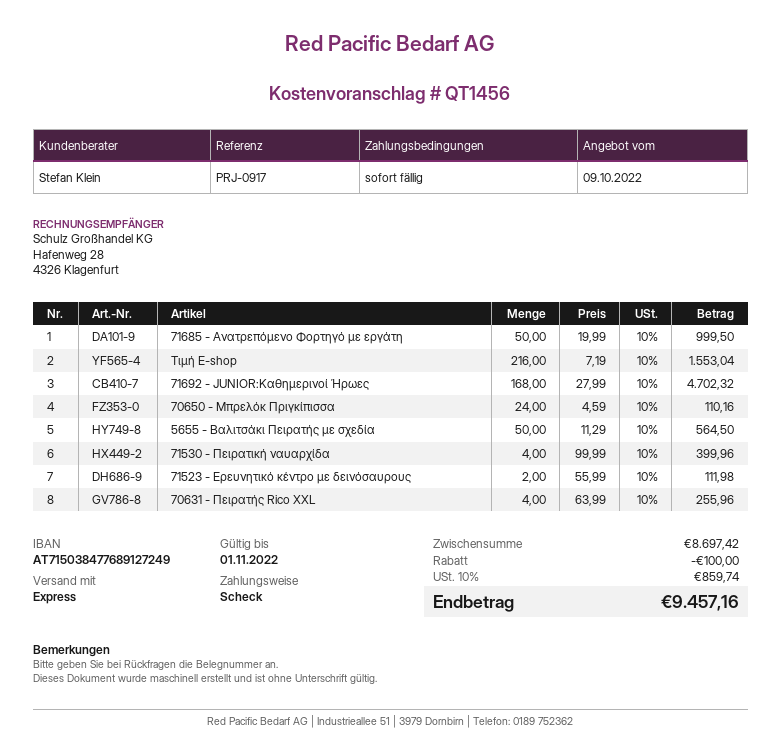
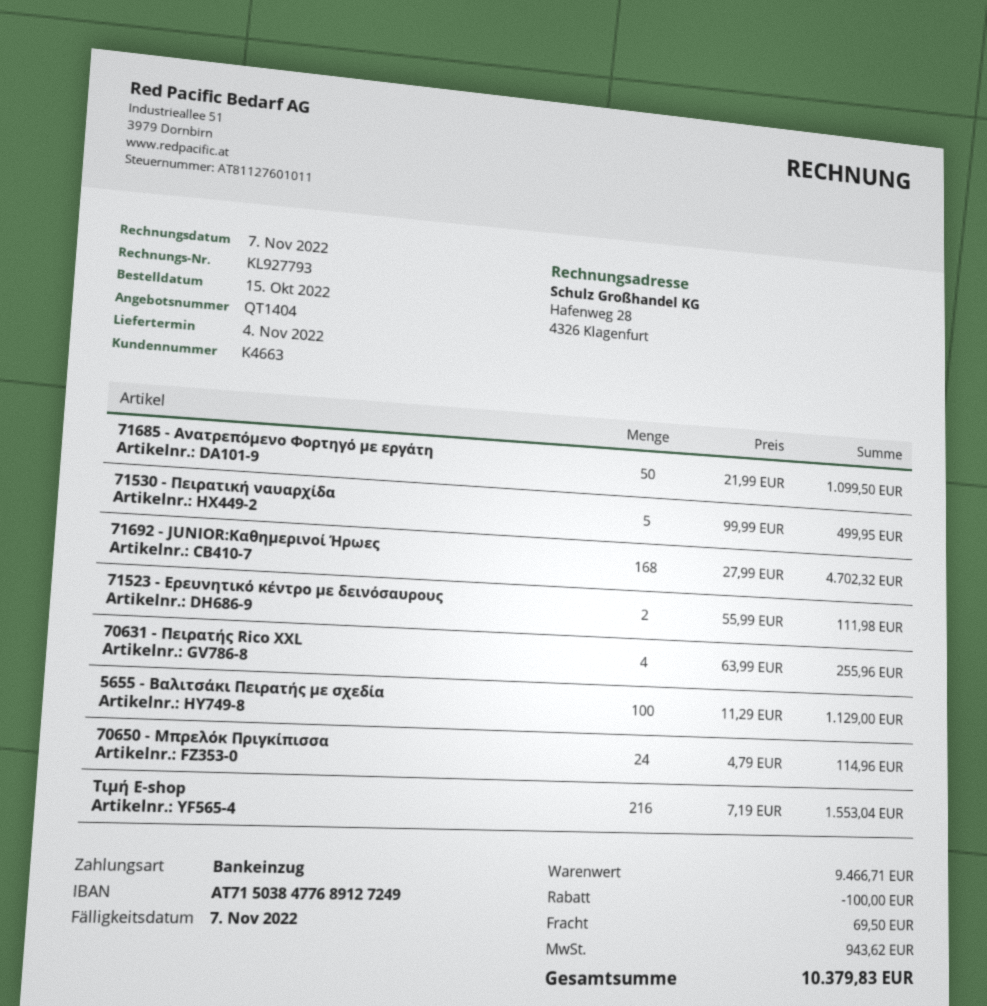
quote number: QT1456 -> QT1404
payment method: cheque -> direct debit
71685 - Ανατρεπόμενο Φορτηγό με εργάτη: 50 x 19.99 = 999.50 -> 50 x 21.99 = 1099.50
70650 - Μπρελόκ Πριγκίπισσα: 24 x 4.59 = 110.16 -> 24 x 4.79 = 114.96
5655 - Βαλιτσάκι Πειρατής με σχεδία: 50 x 11.29 = 564.50 -> 100 x 11.29 = 1129.00
71530 - Πειρατική ναυαρχίδα: 4 x 99.99 = 399.96 -> 5 x 99.99 = 499.95
subtotal: 8697.42 -> 9466.71
shipping: none -> 69.50
tax: 859.74 -> 943.62
total: 9457.16 -> 10379.83

